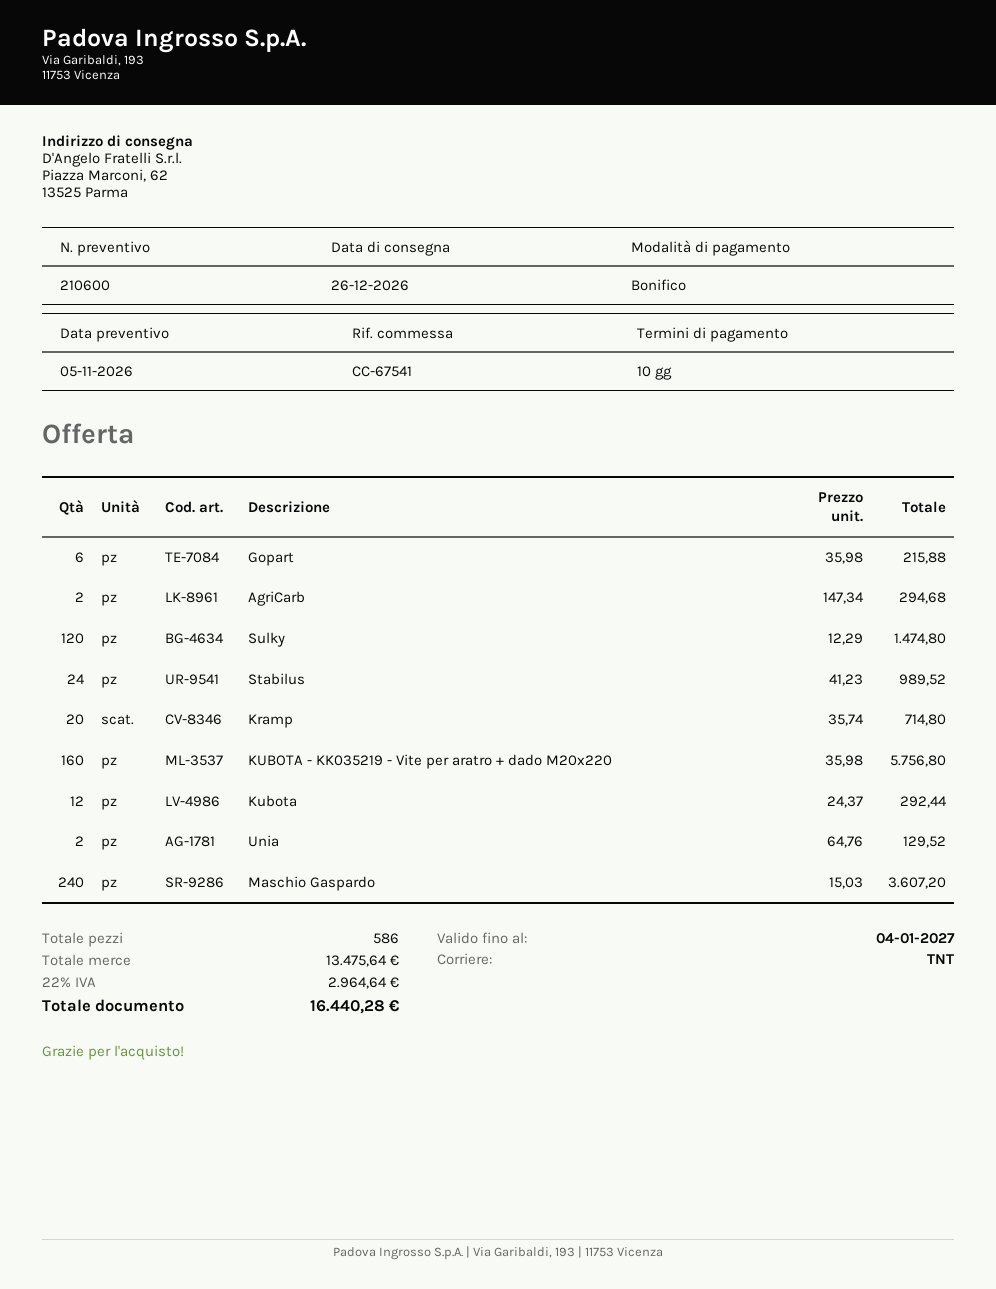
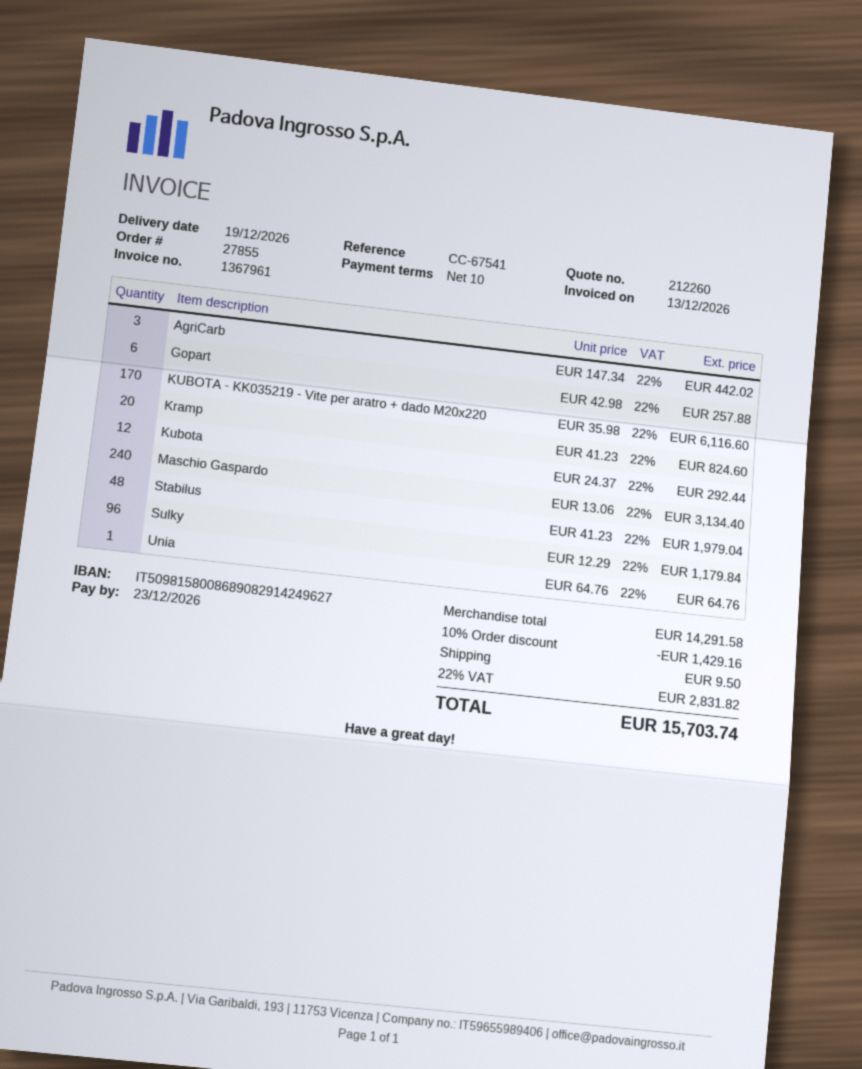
quote number: 210600 -> 212260
delivery date: 2026-12-26 -> 2026-12-19
Gopart: 6 x 35.98 = 215.88 -> 6 x 42.98 = 257.88
AgriCarb: 2 x 147.34 = 294.68 -> 3 x 147.34 = 442.02
Sulky: 120 x 12.29 = 1474.80 -> 96 x 12.29 = 1179.84
Stabilus: 24 x 41.23 = 989.52 -> 48 x 41.23 = 1979.04
Kramp: 20 x 35.74 = 714.80 -> 20 x 41.23 = 824.60
KUBOTA - KK035219 - Vite per aratro + dado M20x220: 160 x 35.98 = 5756.80 -> 170 x 35.98 = 6116.60
Unia: 2 x 64.76 = 129.52 -> 1 x 64.76 = 64.76
Maschio Gaspardo: 240 x 15.03 = 3607.20 -> 240 x 13.06 = 3134.40
subtotal: 13475.64 -> 14291.58
discount: none -> 10% = 1429.16
shipping: none -> 9.50
tax: 22% = 2964.64 -> 22% = 2831.82
total: 16440.28 -> 15703.74

